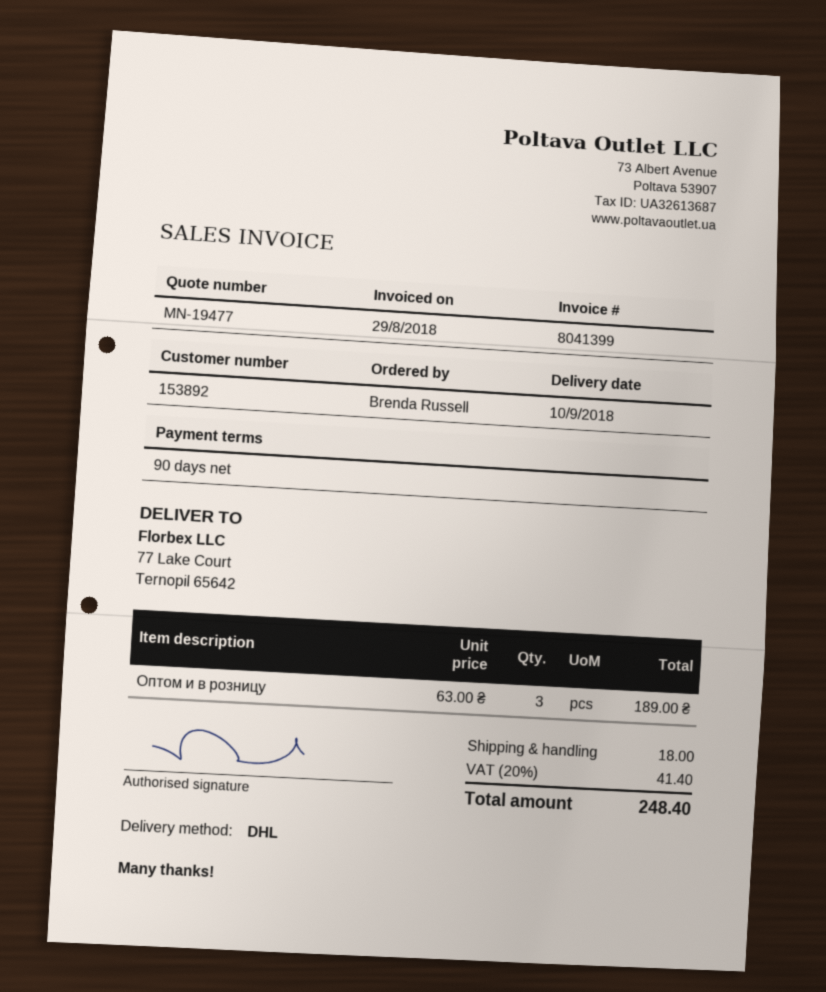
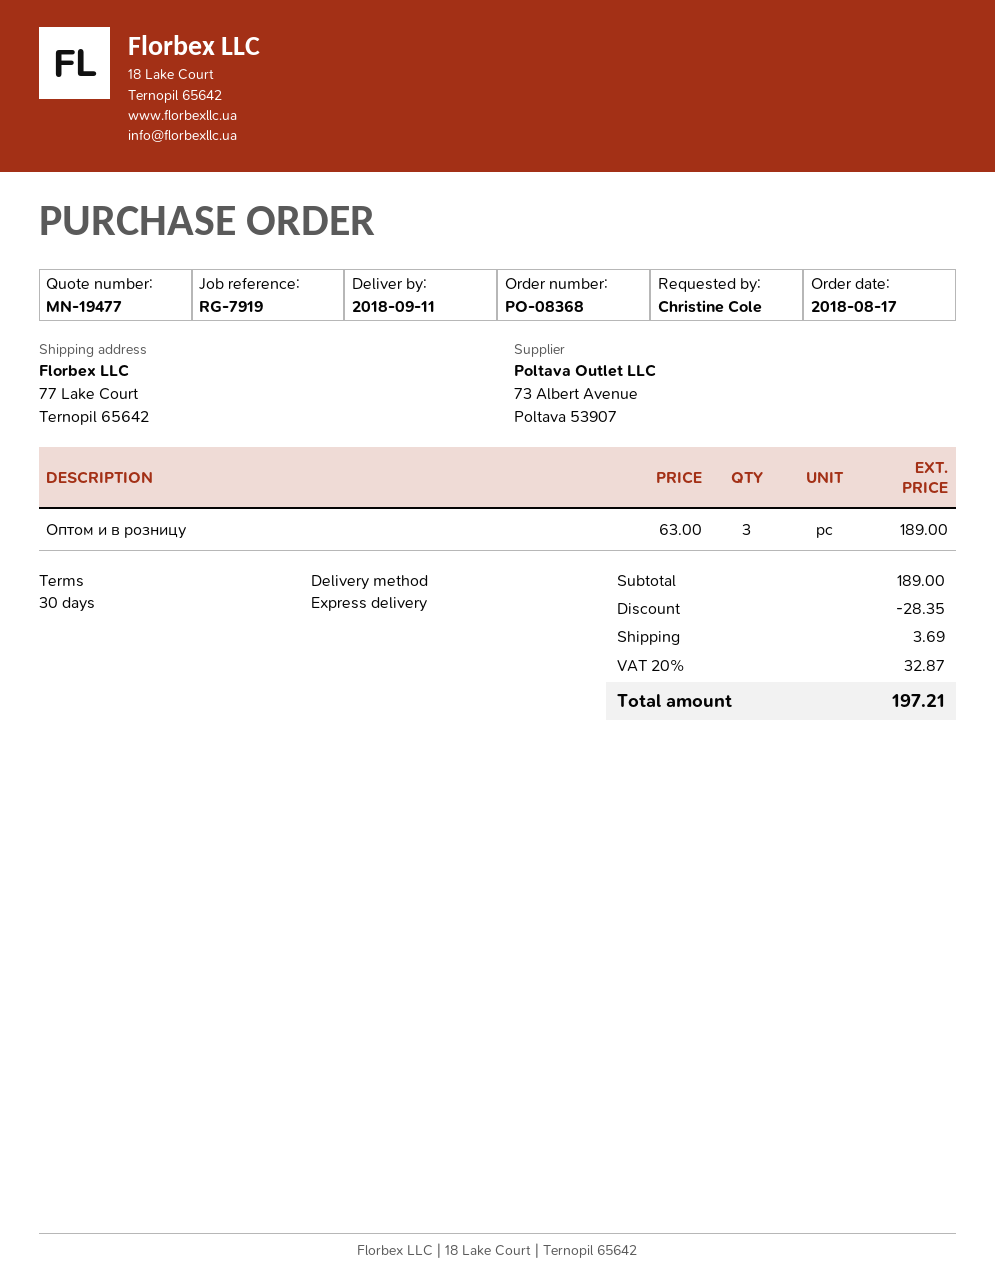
delivery date: 2018-09-10 -> 2018-09-11
payment terms: 90 days -> 30 days
ordered by: Brenda Russell -> Christine Cole
shipping method: DHL -> express
discount: none -> 28.35
shipping: 18.00 -> 3.69
tax: 20% = 41.40 -> 20% = 32.87
total: 248.40 -> 197.21

